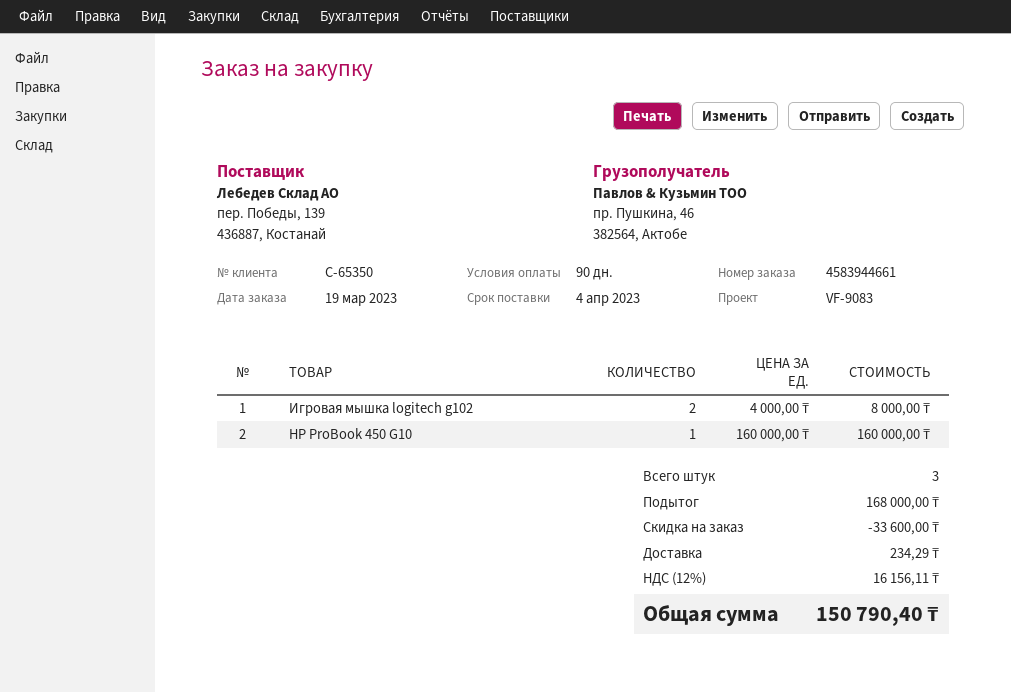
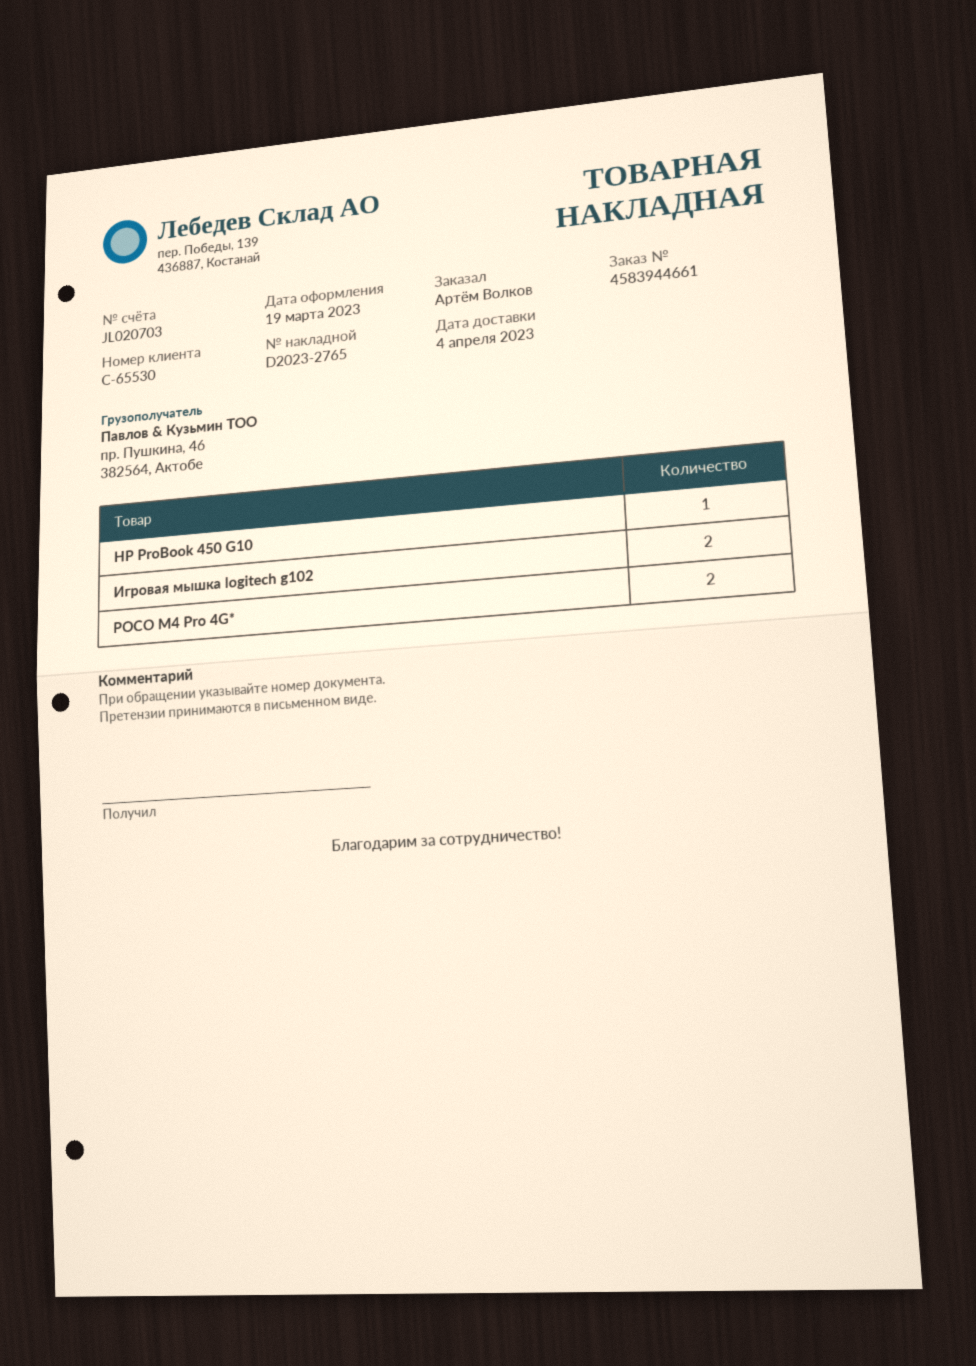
customer number: C-65350 -> C-65530
POCO M4 Pro 4G*: none -> 2

